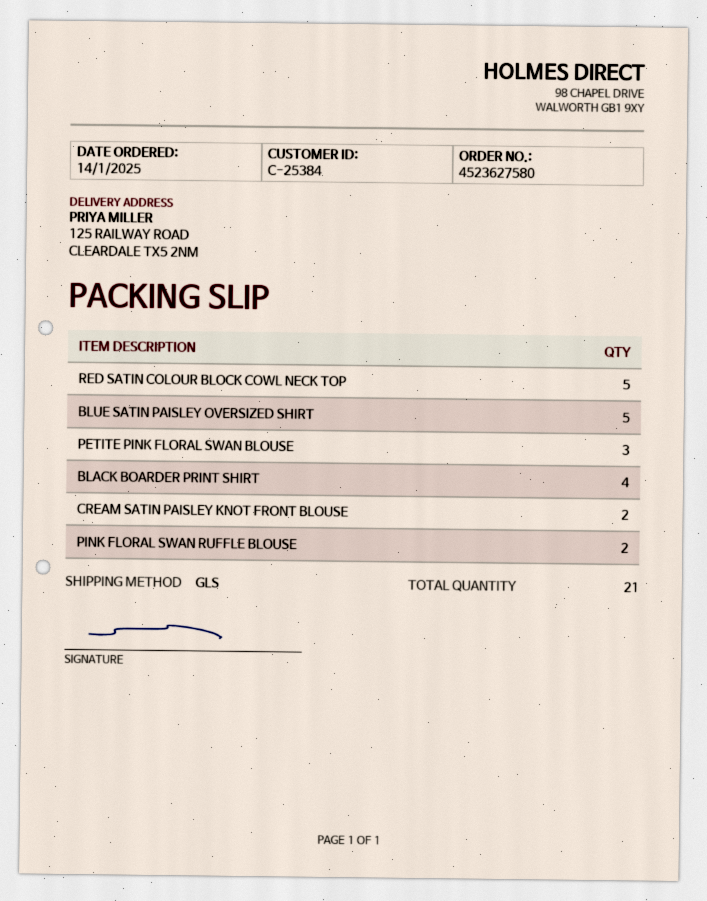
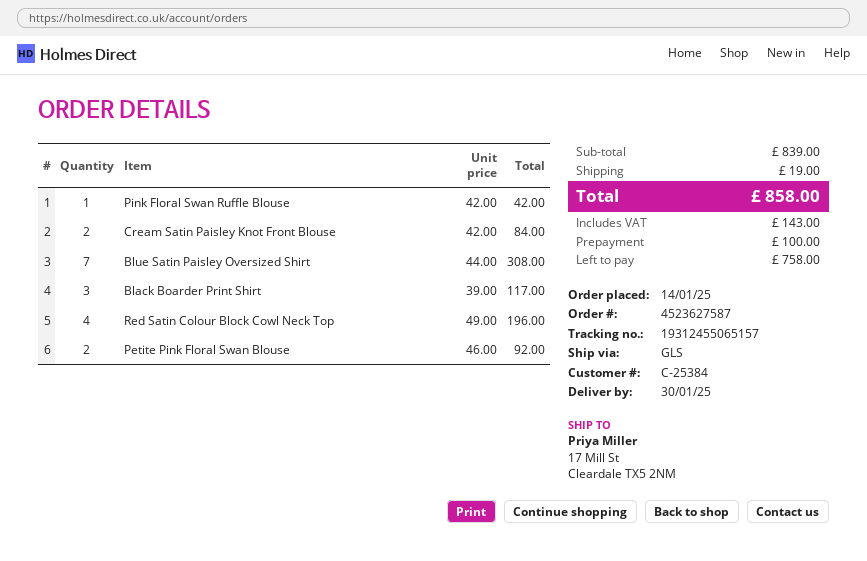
order number: 4523627580 -> 4523627587
ship to: 125 RAILWAY ROAD, CLEARDALE TX5 2NM -> 17 Mill St, Cleardale TX5 2NM
RED SATIN COLOUR BLOCK COWL NECK TOP: 5 -> 4
BLUE SATIN PAISLEY OVERSIZED SHIRT: 5 -> 7
PETITE PINK FLORAL SWAN BLOUSE: 3 -> 2
BLACK BOARDER PRINT SHIRT: 4 -> 3
PINK FLORAL SWAN RUFFLE BLOUSE: 2 -> 1

